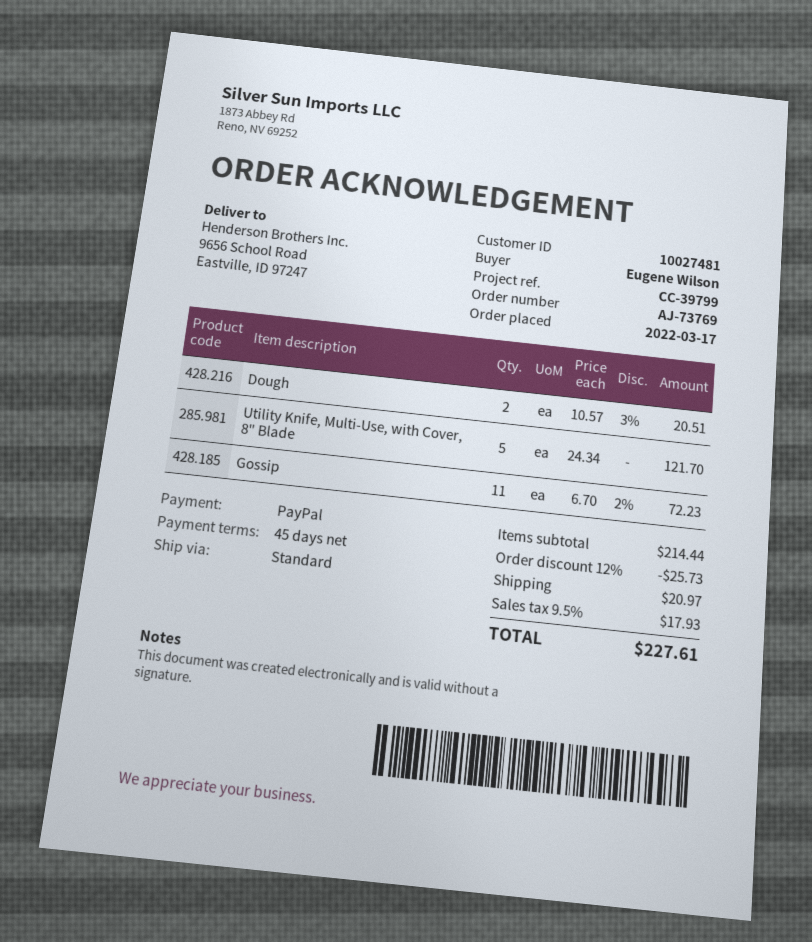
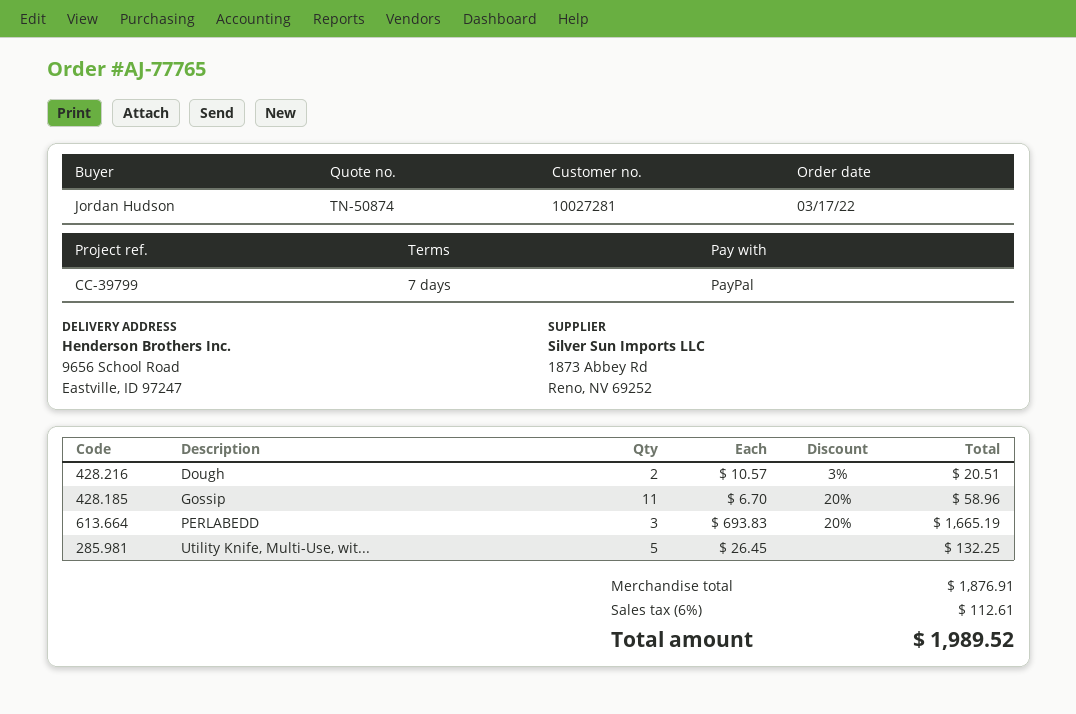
order number: AJ-73769 -> AJ-77765
payment terms: 45 days -> 7 days
customer number: 10027481 -> 10027281
ordered by: Eugene Wilson -> Jordan Hudson
Utility Knife, Multi-Use, with Cover, 8" Blade: 5 x 24.34 = 121.70 -> 5 x 26.45 = 132.25
Gossip: 11 x 6.70 - 2% = 72.23 -> 11 x 6.70 - 20% = 58.96
PERLABEDD: none -> 3 x 693.83 - 20% = 1665.19
subtotal: 214.44 -> 1876.91
discount: 12% = 25.73 -> none
shipping: 20.97 -> none
tax: 9.5% = 17.93 -> 6% = 112.61
total: 227.61 -> 1989.52

